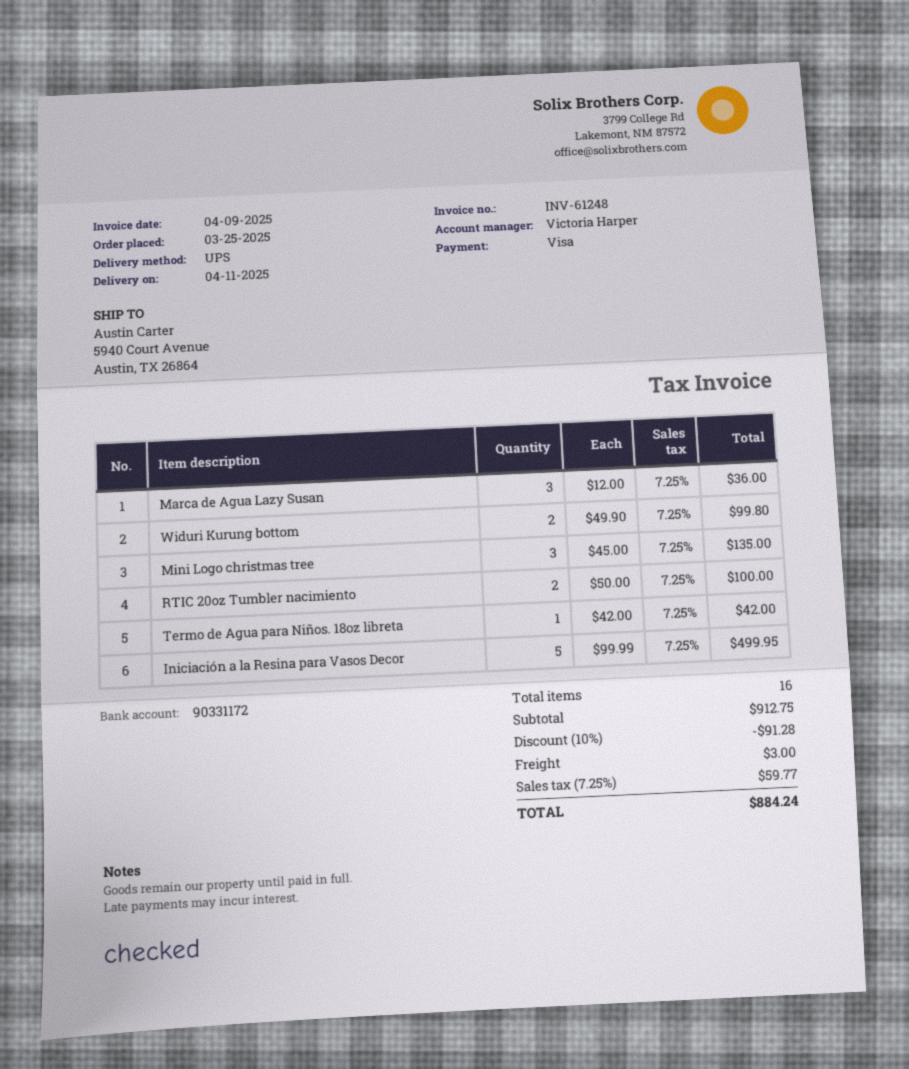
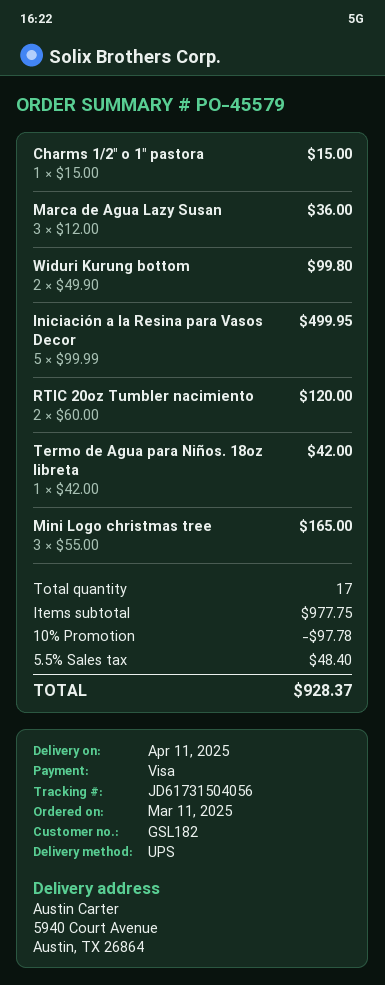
order date: 2025-03-25 -> 2025-03-11
Mini Logo christmas tree: 3 x 45.00 = 135.00 -> 3 x 55.00 = 165.00
RTIC 20oz Tumbler nacimiento: 2 x 50.00 = 100.00 -> 2 x 60.00 = 120.00
Charms 1/2" o 1" pastora: none -> 1 x 15.00 = 15.00
total quantity: 16 -> 17
subtotal: 912.75 -> 977.75
discount: 10% = 91.28 -> 10% = 97.78
shipping: 3.00 -> none
tax: 7.25% = 59.77 -> 5.5% = 48.40
total: 884.24 -> 928.37

